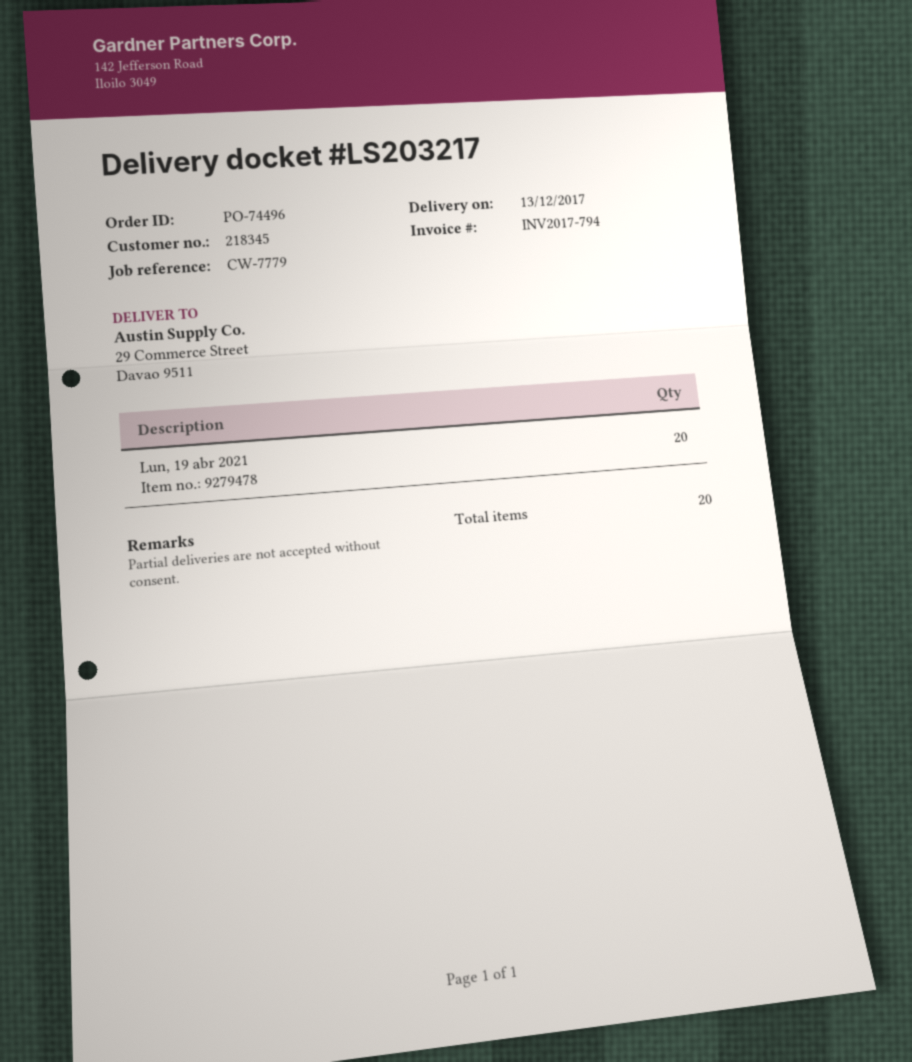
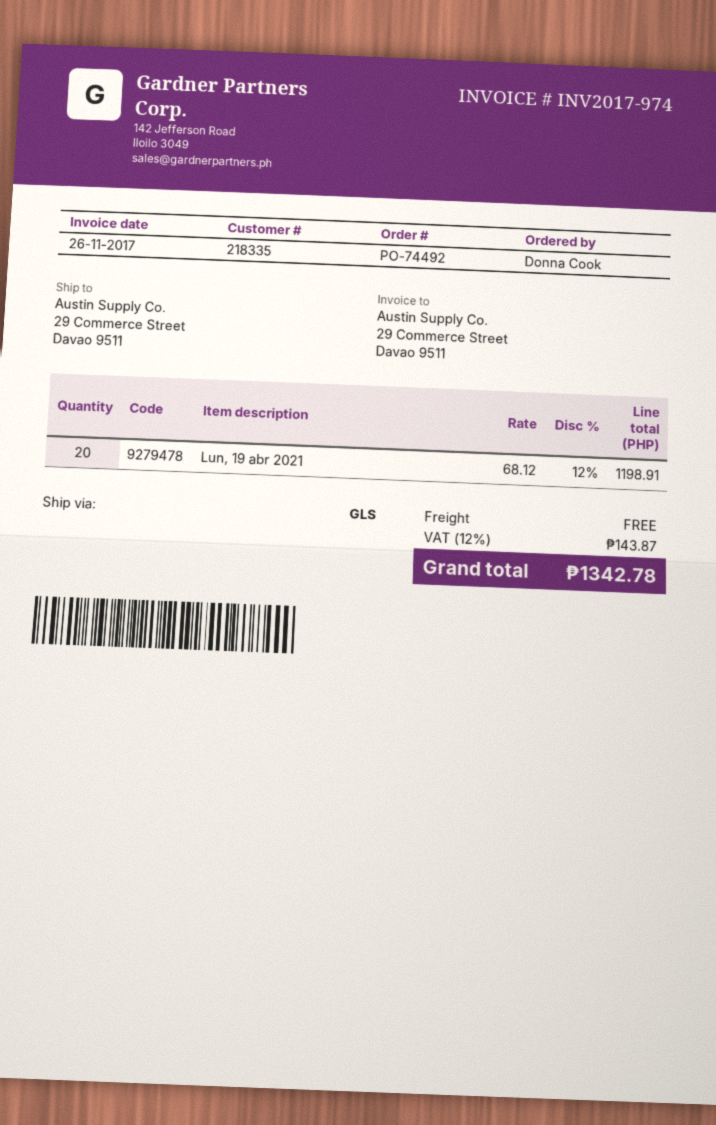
order number: PO-74496 -> PO-74492
invoice number: INV2017-794 -> INV2017-974
customer number: 218345 -> 218335

